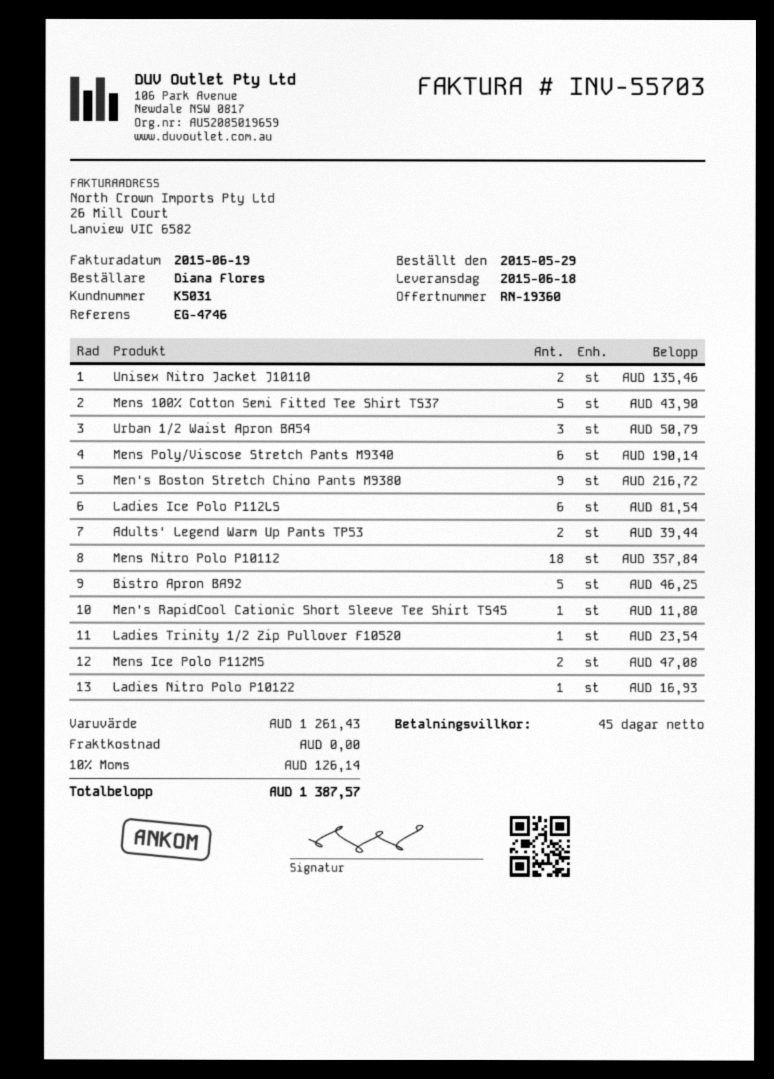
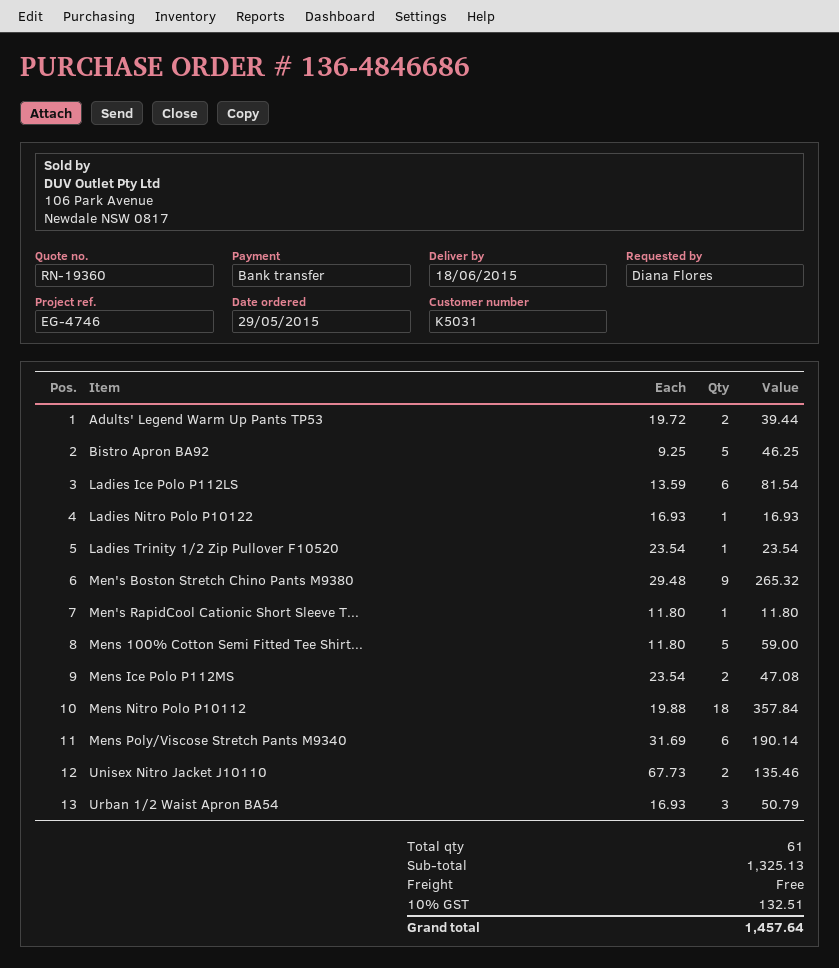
Mens 100% Cotton Semi Fitted Tee Shirt TS37: 5 for 43.90 -> 5 for 59.00
Men's Boston Stretch Chino Pants M9380: 9 for 216.72 -> 9 for 265.32
subtotal: 1261.43 -> 1325.13
tax: 10% = 126.14 -> 10% = 132.51
total: 1387.57 -> 1457.64

